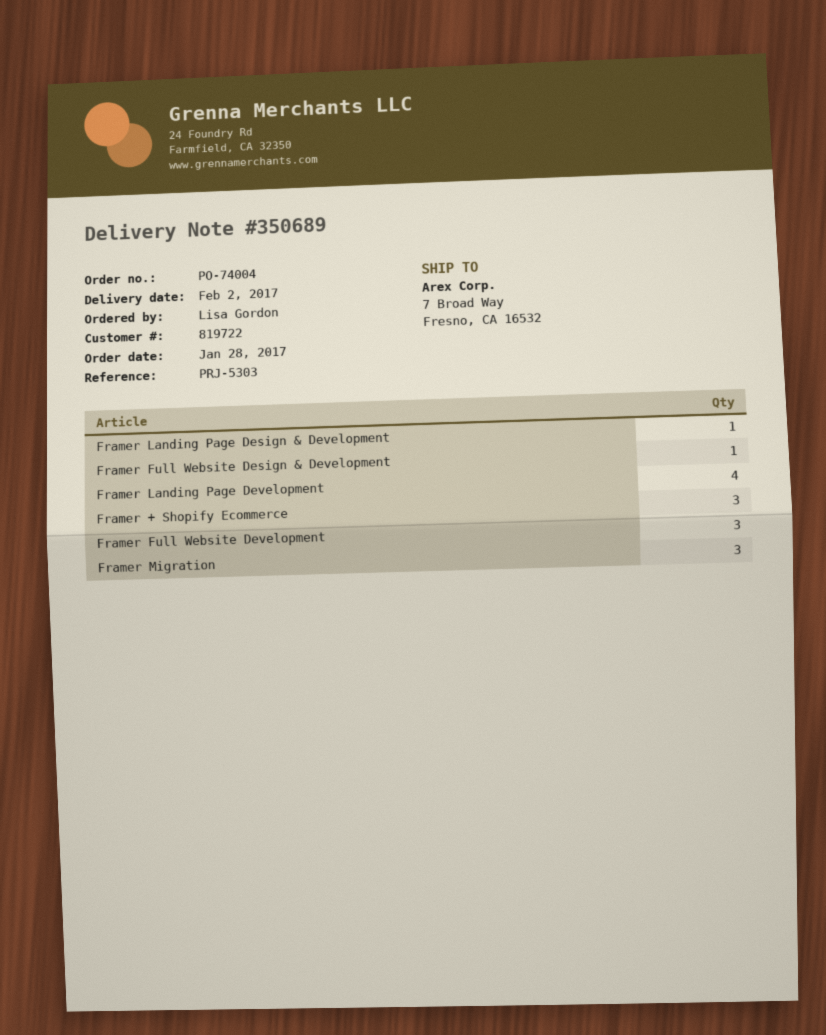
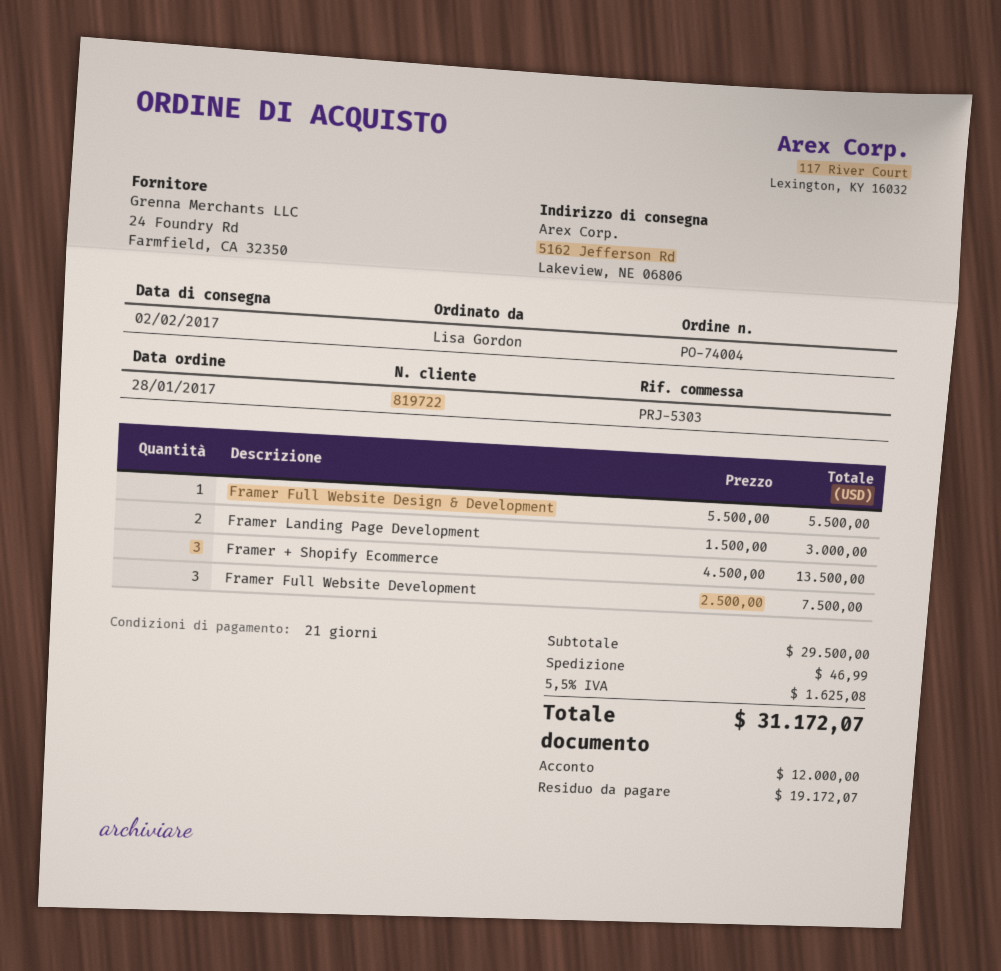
ship to: 7 Broad Way, Fresno, CA 16532 -> 5162 Jefferson Rd, Lakeview, NE 06806
Framer Landing Page Design & Development: 1 -> none
Framer Landing Page Development: 4 -> 2
Framer Migration: 3 -> none

